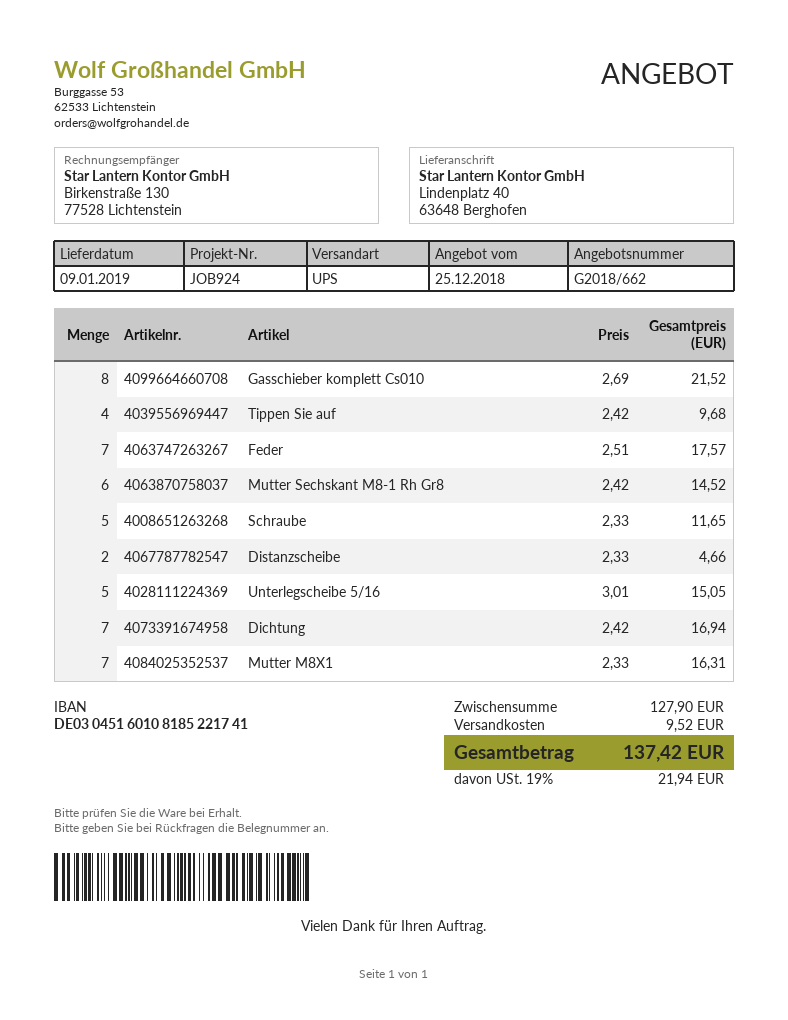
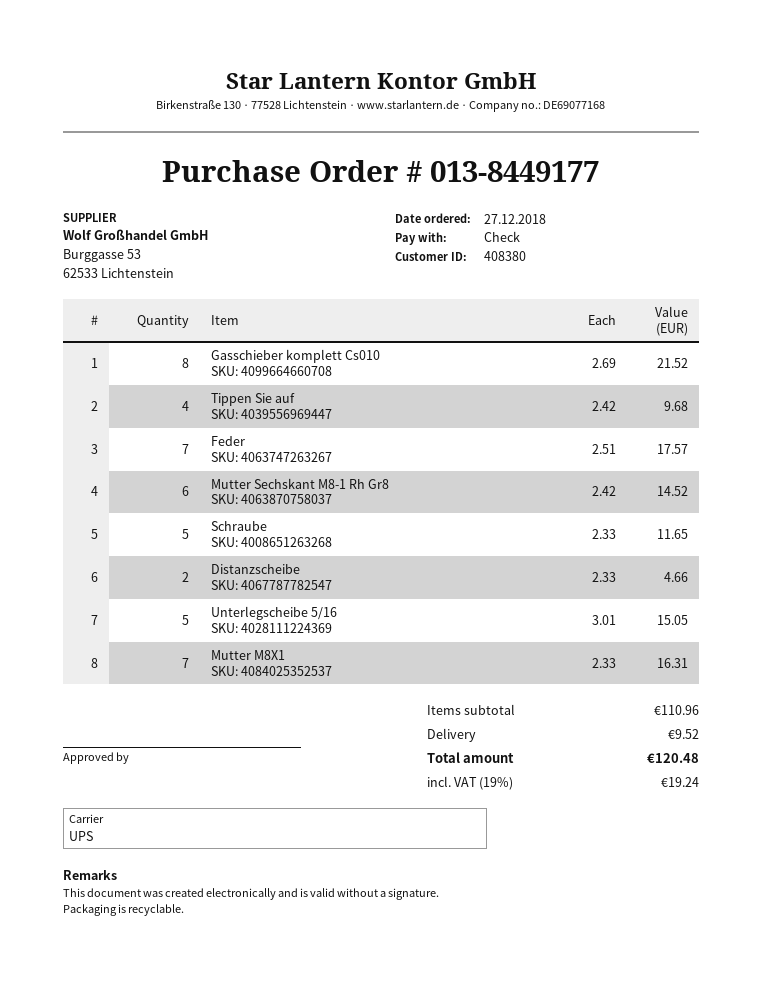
Dichtung: 7 x 2.42 = 16.94 -> none
subtotal: 127.90 -> 110.96
tax: 19% = 21.94 -> 19% = 19.24
total: 137.42 -> 120.48

